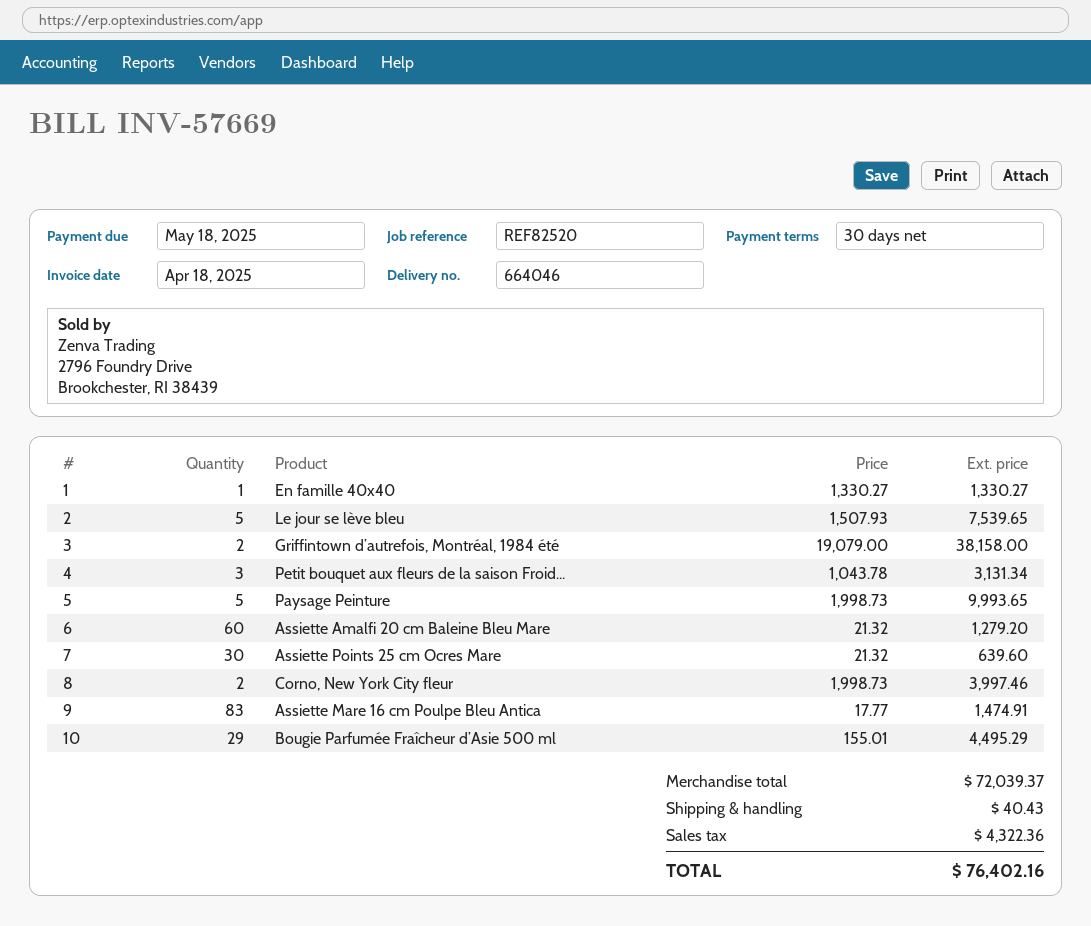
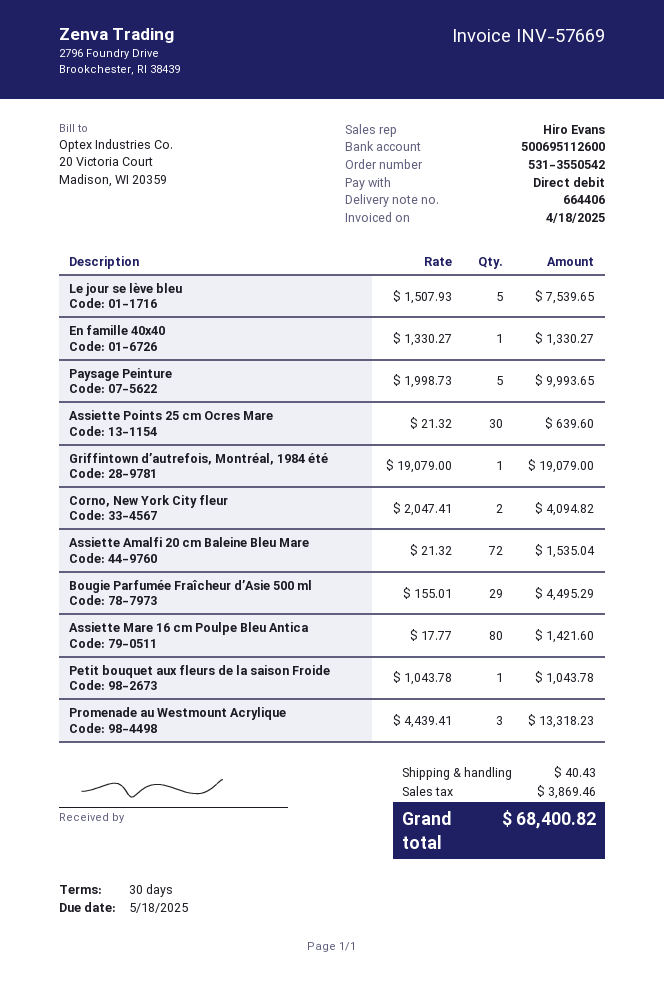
delivery note number: 664046 -> 664406
Griffintown d’autrefois, Montréal, 1984 été: 2 x 19079.00 = 38158.00 -> 1 x 19079.00 = 19079.00
Petit bouquet aux fleurs de la saison Froid...: 3 x 1043.78 = 3131.34 -> 1 x 1043.78 = 1043.78
Assiette Amalfi 20 cm Baleine Bleu Mare: 60 x 21.32 = 1279.20 -> 72 x 21.32 = 1535.04
Corno, New York City fleur: 2 x 1998.73 = 3997.46 -> 2 x 2047.41 = 4094.82
Assiette Mare 16 cm Poulpe Bleu Antica: 83 x 17.77 = 1474.91 -> 80 x 17.77 = 1421.60
Promenade au Westmount Acrylique: none -> 3 x 4439.41 = 13318.23
tax: 4322.36 -> 3869.46
total: 76402.16 -> 68400.82

